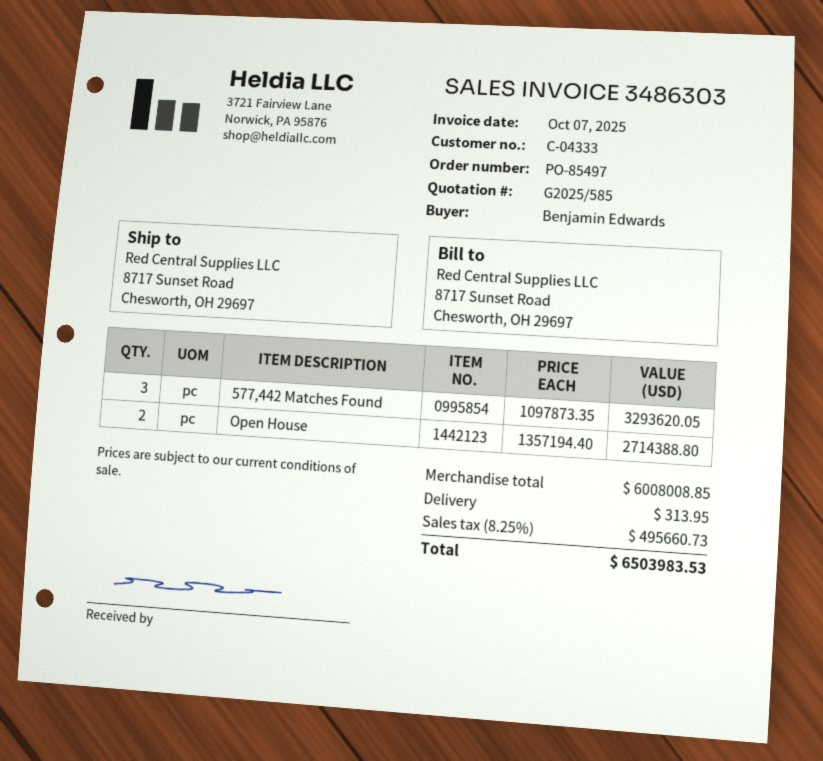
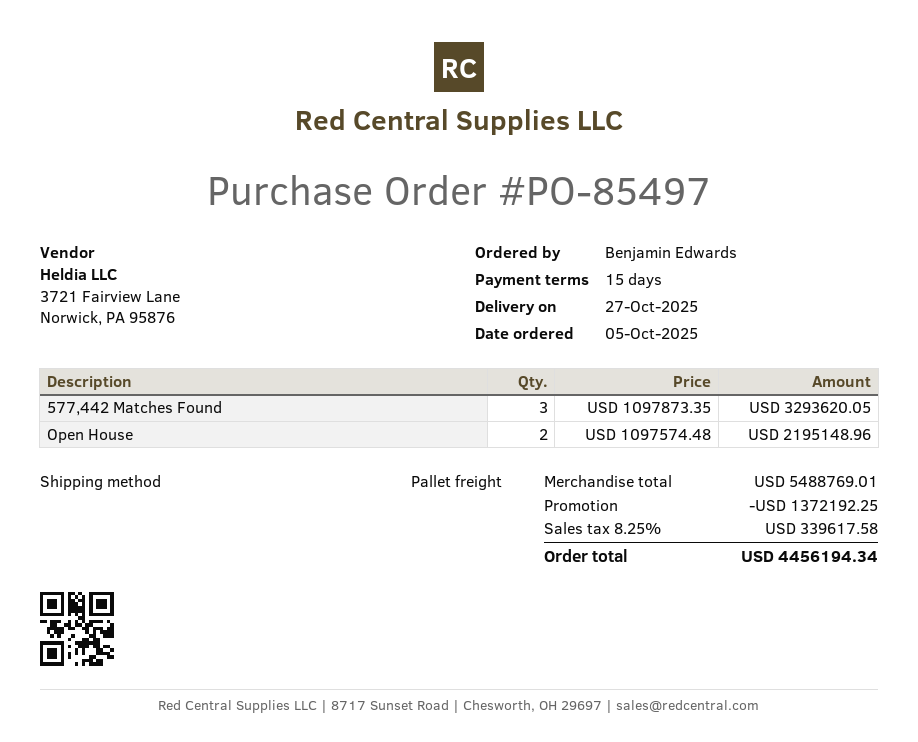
Open House: 2 x 1357194.40 = 2714388.80 -> 2 x 1097574.48 = 2195148.96
subtotal: 6008008.85 -> 5488769.01
discount: none -> 1372192.25
shipping: 313.95 -> none
tax: 8.25% = 495660.73 -> 8.25% = 339617.58
total: 6503983.53 -> 4456194.34

